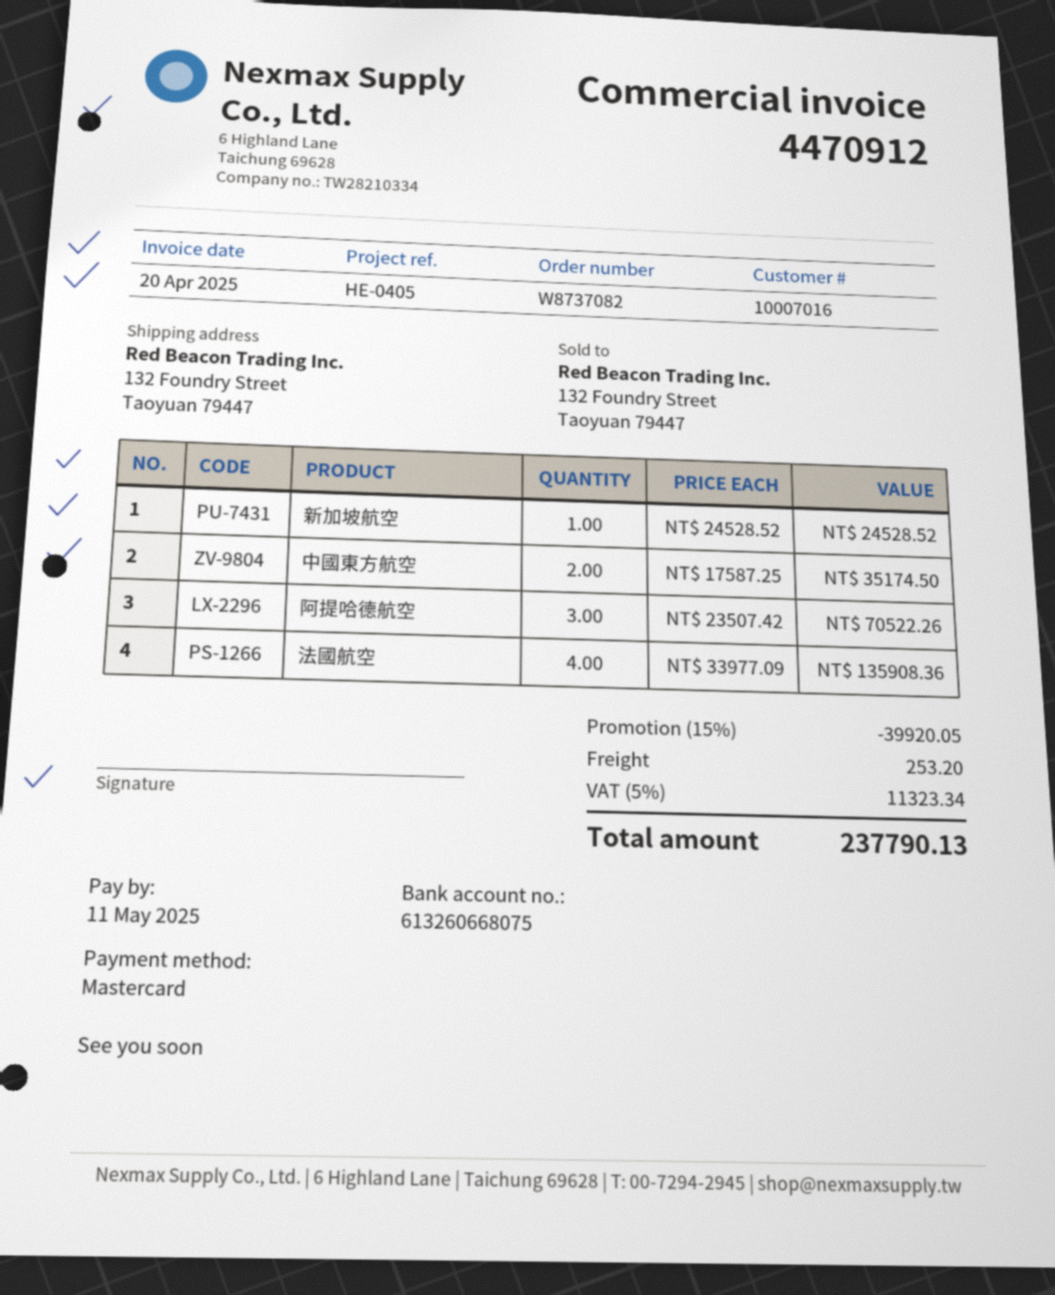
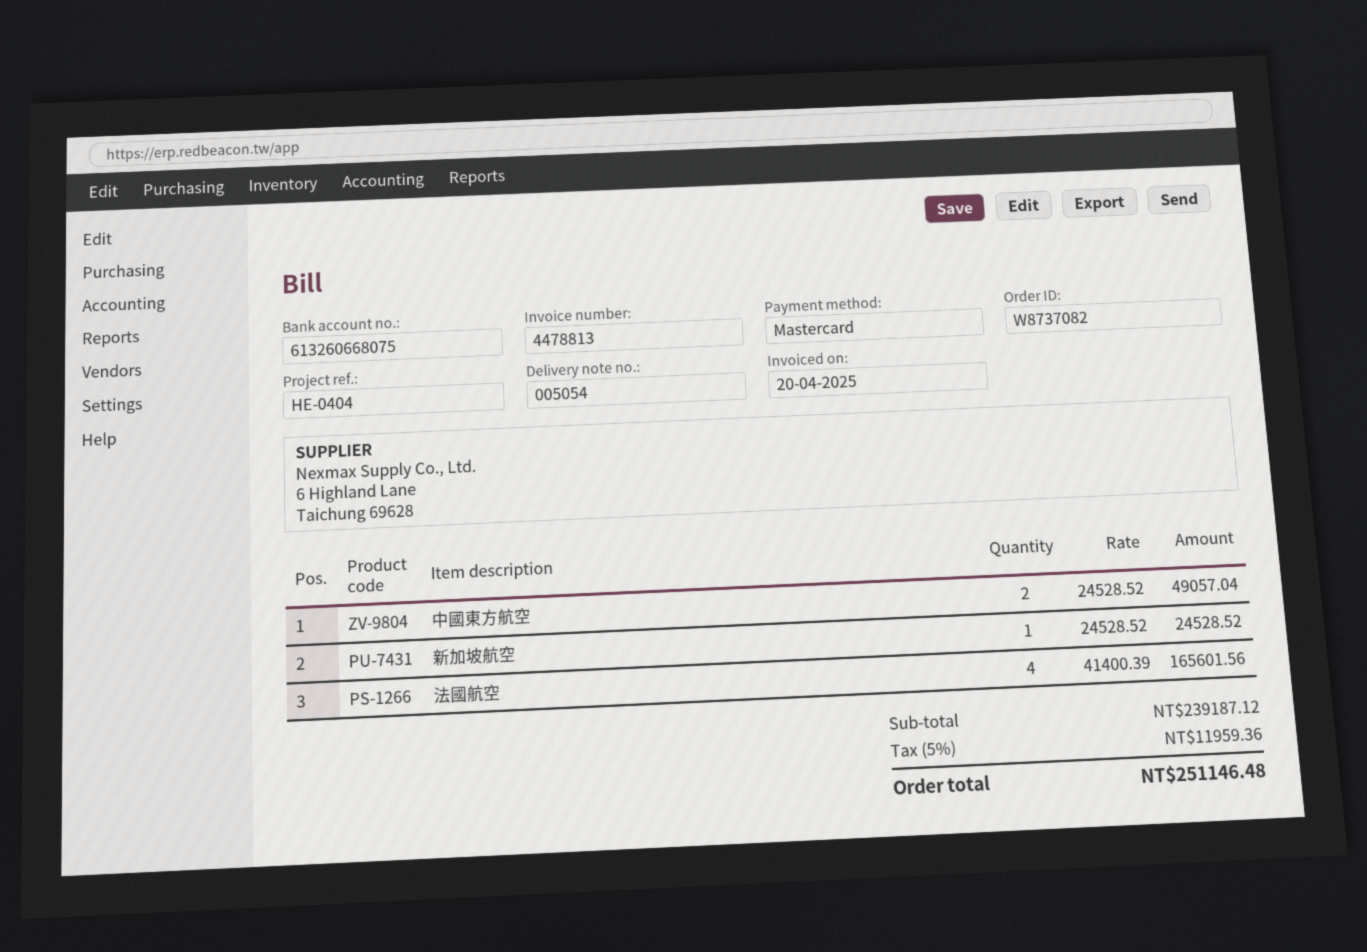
invoice number: 4470912 -> 4478813
reference: HE-0405 -> HE-0404
中國東方航空: 2 x 17587.25 = 35174.50 -> 2 x 24528.52 = 49057.04
阿提哈德航空: 3 x 23507.42 = 70522.26 -> none
法國航空: 4 x 33977.09 = 135908.36 -> 4 x 41400.39 = 165601.56
discount: 15% = 39920.05 -> none
shipping: 253.20 -> none
tax: 5% = 11323.34 -> 5% = 11959.36
total: 237790.13 -> 251146.48

